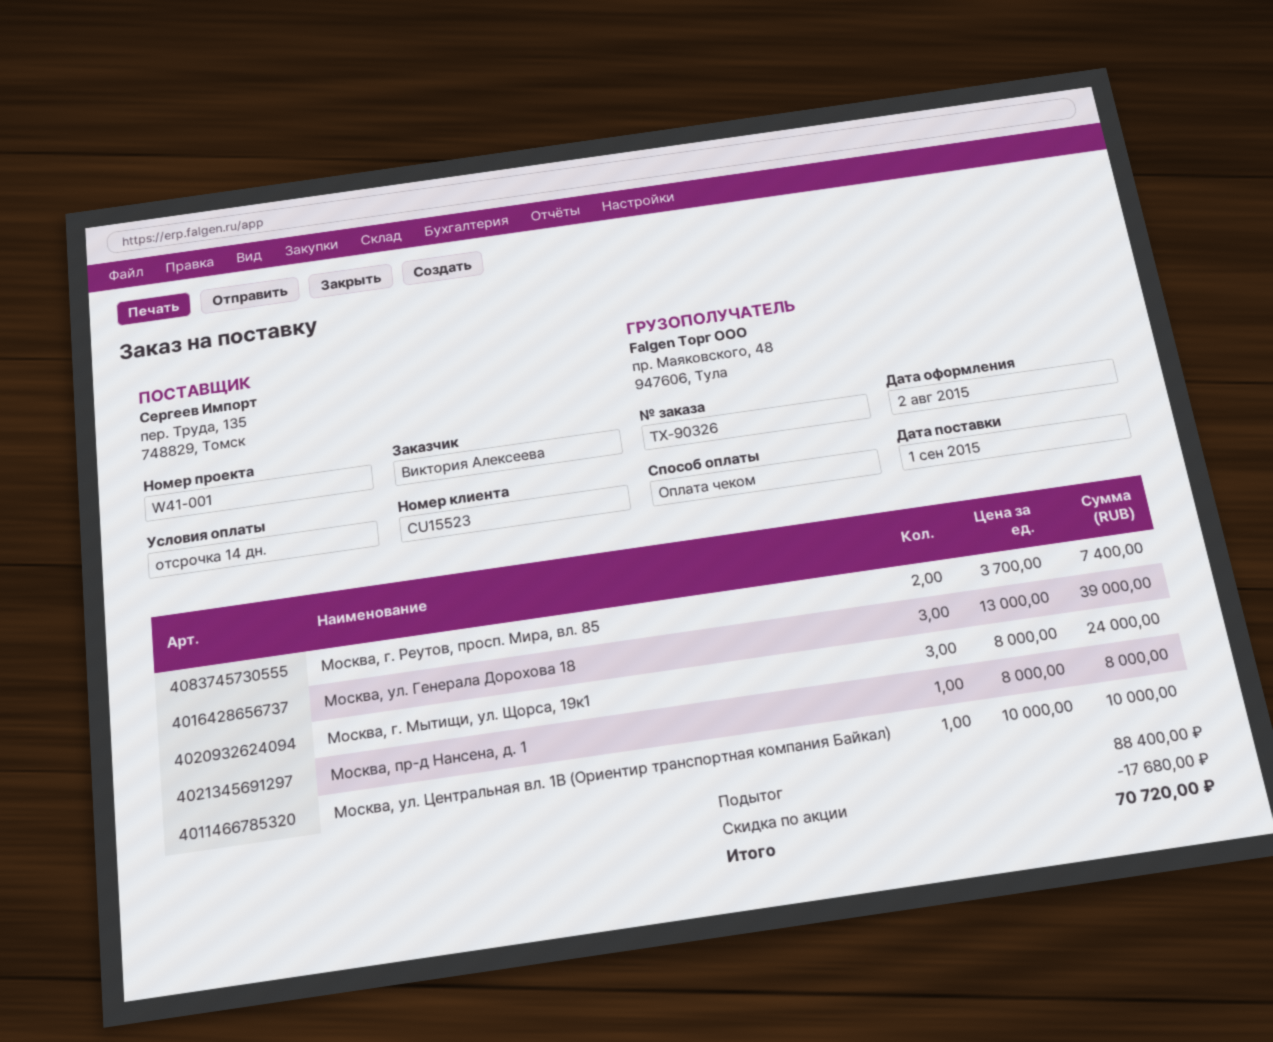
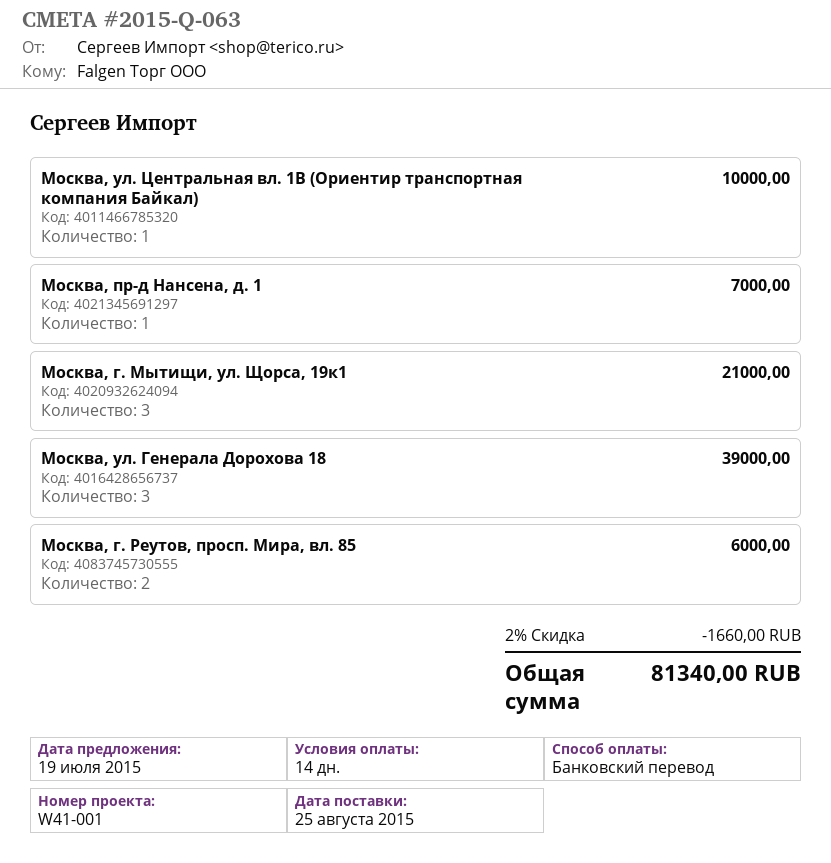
delivery date: 2015-09-01 -> 2015-08-25
payment method: cheque -> bank transfer
Москва, г. Реутов, просп. Мира, вл. 85: 2 for 7400.00 -> 2 for 6000.00
Москва, г. Мытищи, ул. Щорса, 19к1: 3 for 24000.00 -> 3 for 21000.00
Москва, пр-д Нансена, д. 1: 1 for 8000.00 -> 1 for 7000.00
discount: 17680.00 -> 1660.00
total: 70720.00 -> 81340.00

